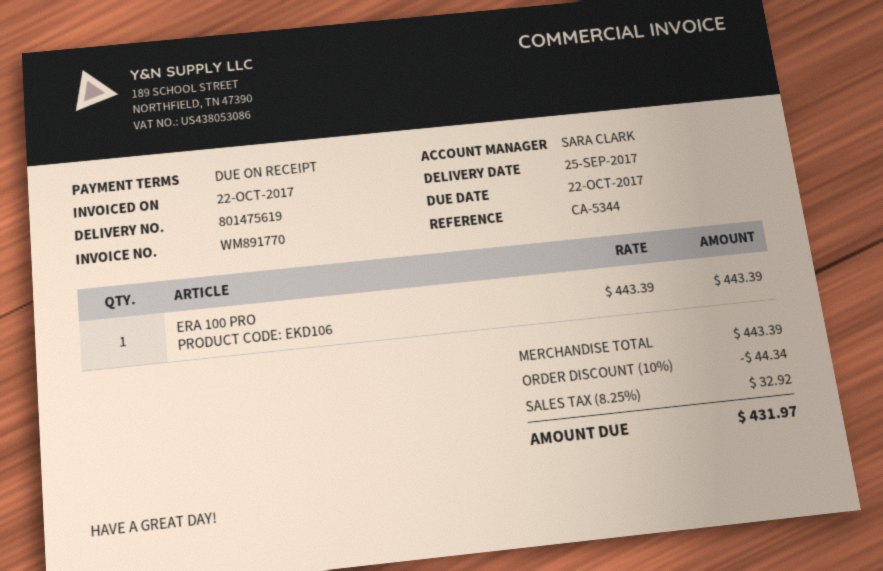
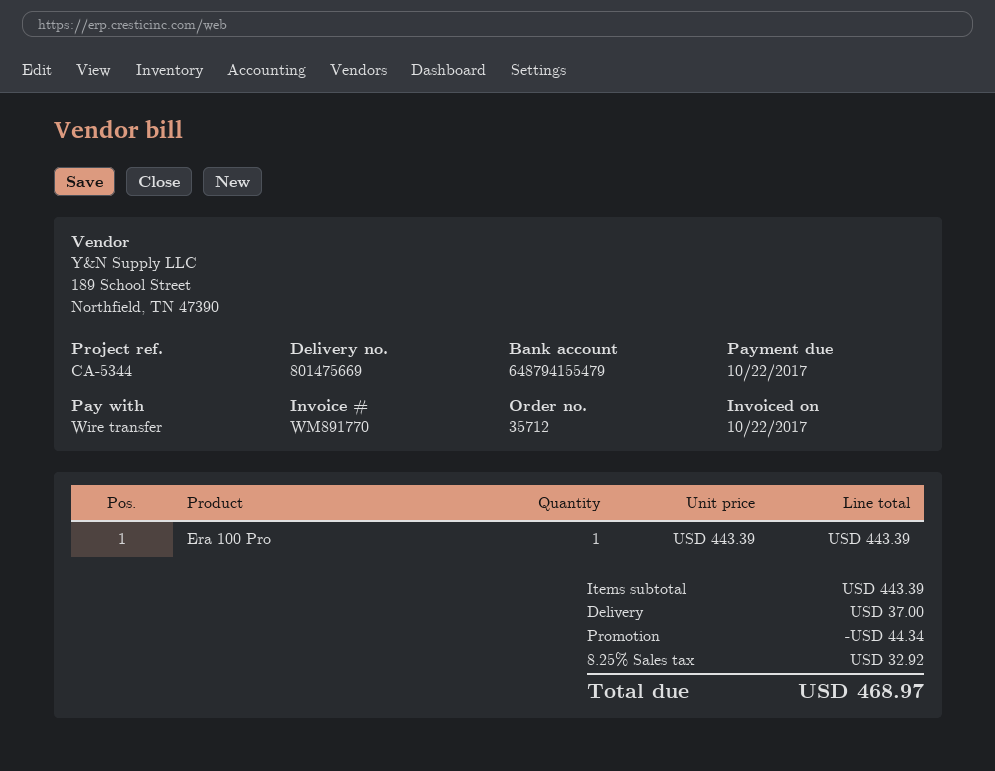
delivery note number: 801475619 -> 801475669
shipping: none -> 37.00
total: 431.97 -> 468.97

